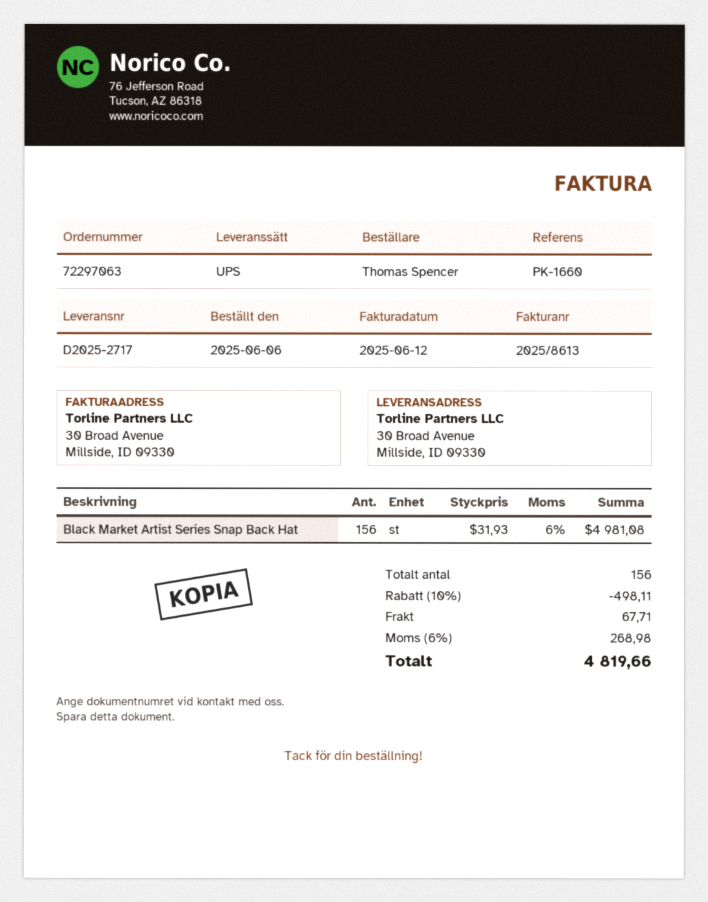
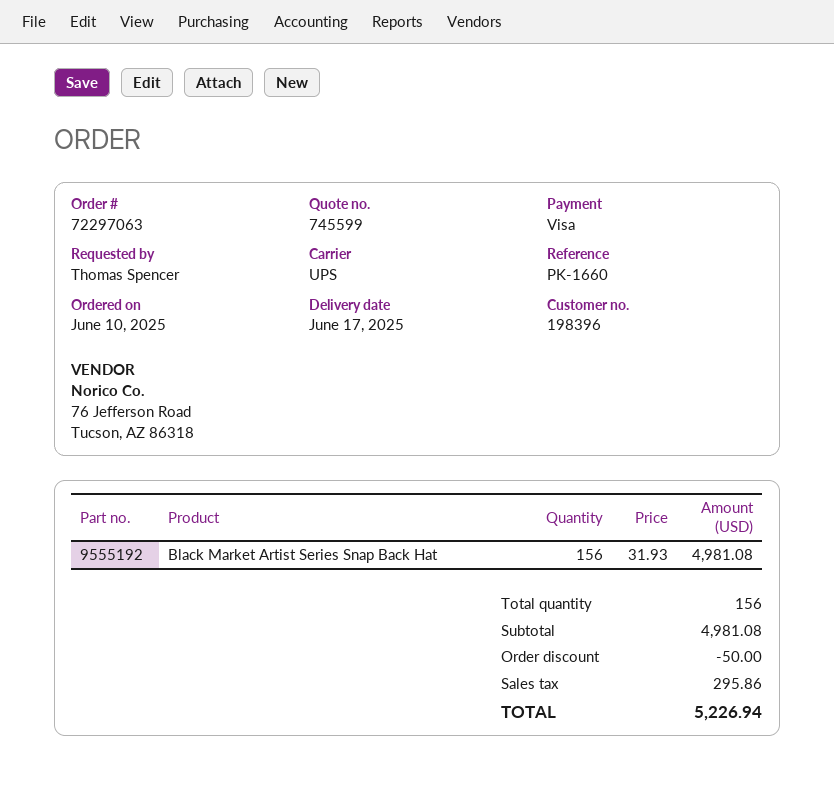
order date: 2025-06-06 -> 2025-06-10
discount: 498.11 -> 50.00
shipping: 67.71 -> none
tax: 268.98 -> 295.86
total: 4819.66 -> 5226.94

